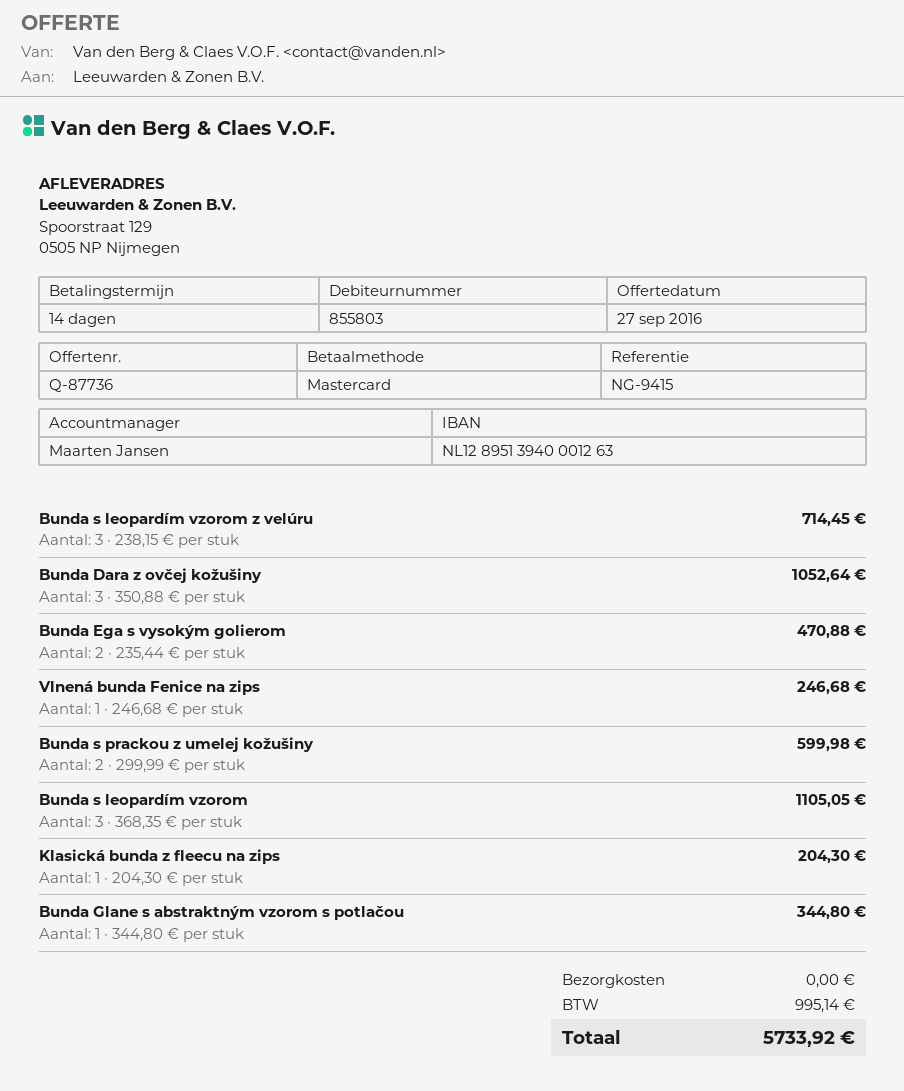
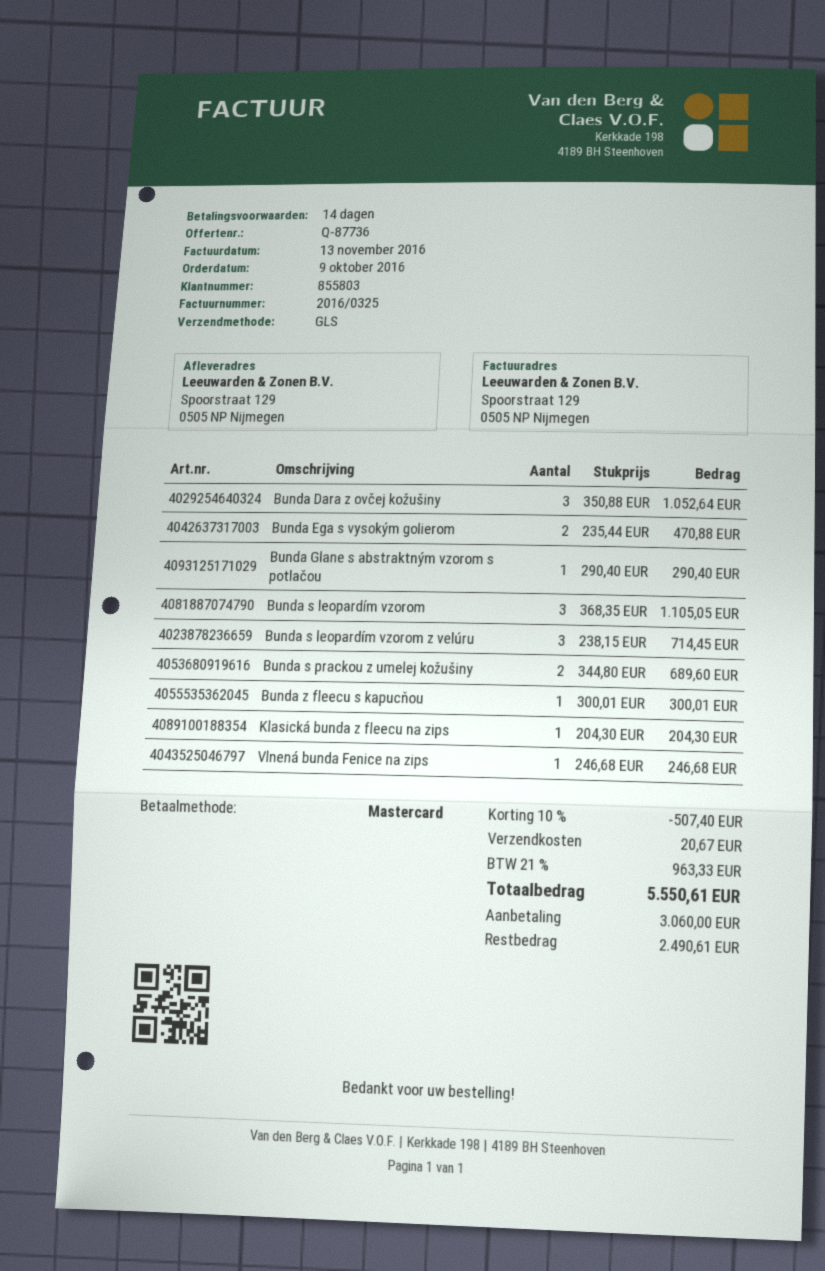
Bunda s prackou z umelej kožušiny: 2 x 299.99 = 599.98 -> 2 x 344.80 = 689.60
Bunda Glane s abstraktným vzorom s potlačou: 1 x 344.80 = 344.80 -> 1 x 290.40 = 290.40
Bunda z fleecu s kapucňou: none -> 1 x 300.01 = 300.01
discount: none -> 10% = 507.40
shipping: 0.00 -> 20.67
tax: 995.14 -> 963.33
total: 5733.92 -> 5550.61

